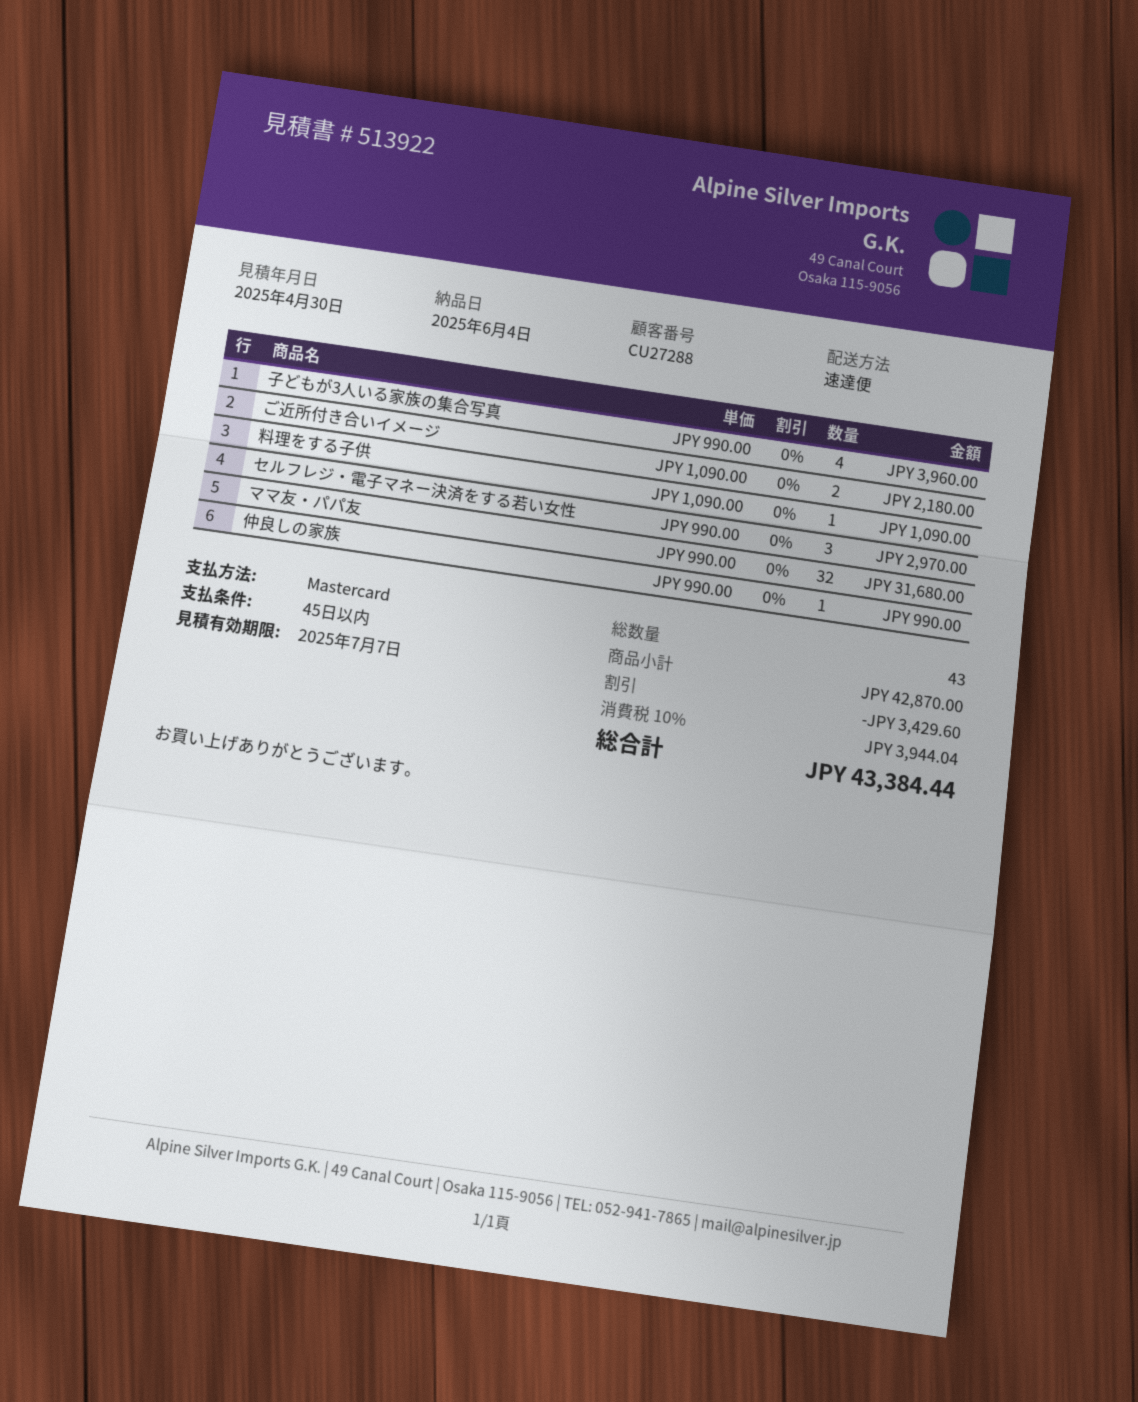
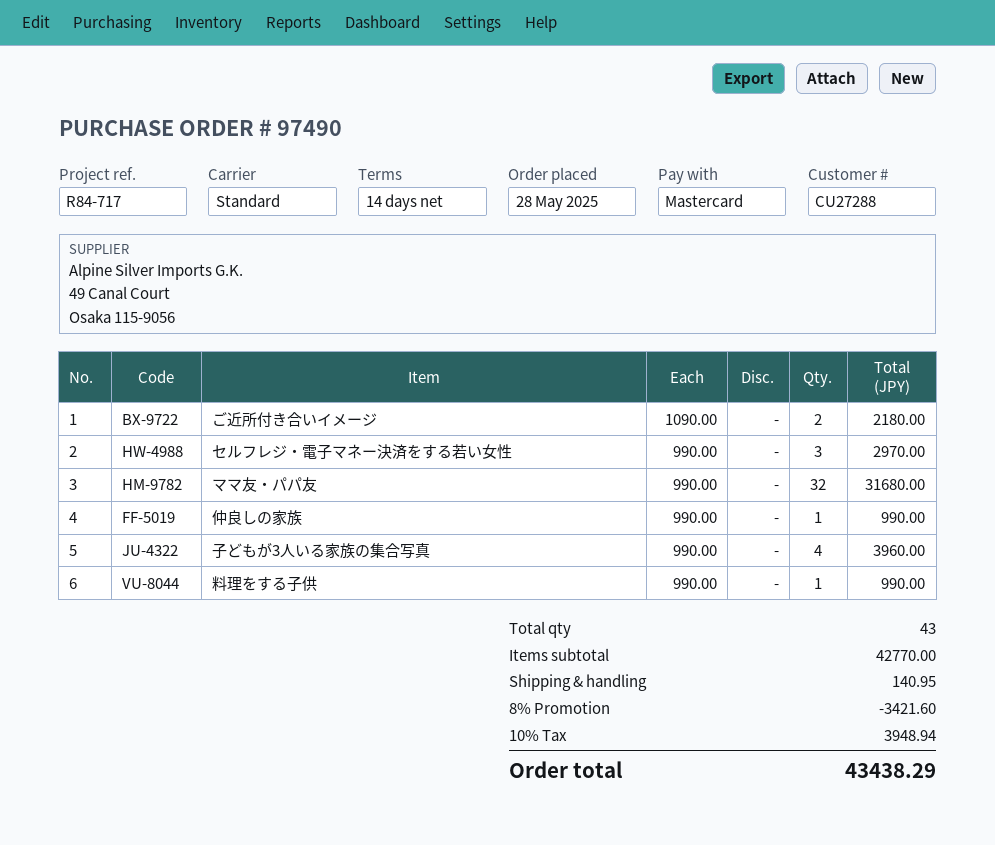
payment terms: 45 days -> 14 days
shipping method: express -> standard
料理をする子供: 1 x 1090.00 = 1090.00 -> 1 x 990.00 = 990.00
subtotal: 42870.00 -> 42770.00
discount: 3429.60 -> 3421.60
shipping: none -> 140.95
tax: 10% = 3944.04 -> 10% = 3948.94
total: 43384.44 -> 43438.29

